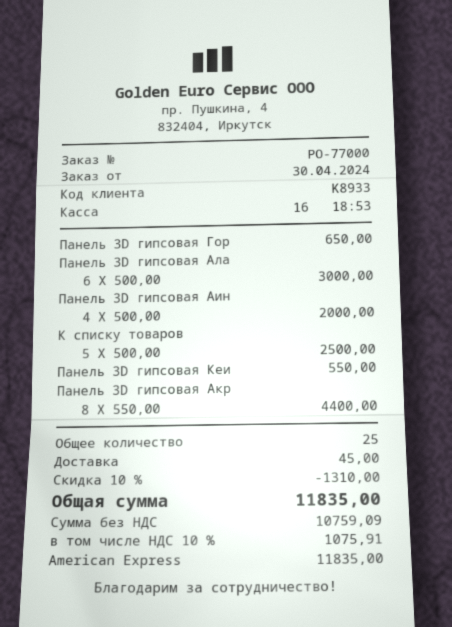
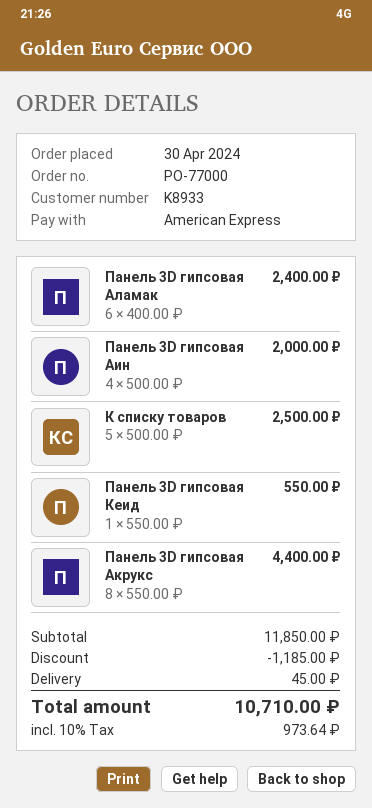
Панель 3D гипсовая Гор: 1 x 650.00 = 650.00 -> none
Панель 3D гипсовая Ала: 6 x 500.00 = 3000.00 -> 6 x 400.00 = 2400.00
discount: 1310.00 -> 1185.00
tax: 10% = 1075.91 -> 10% = 973.64
total: 11835.00 -> 10710.00

